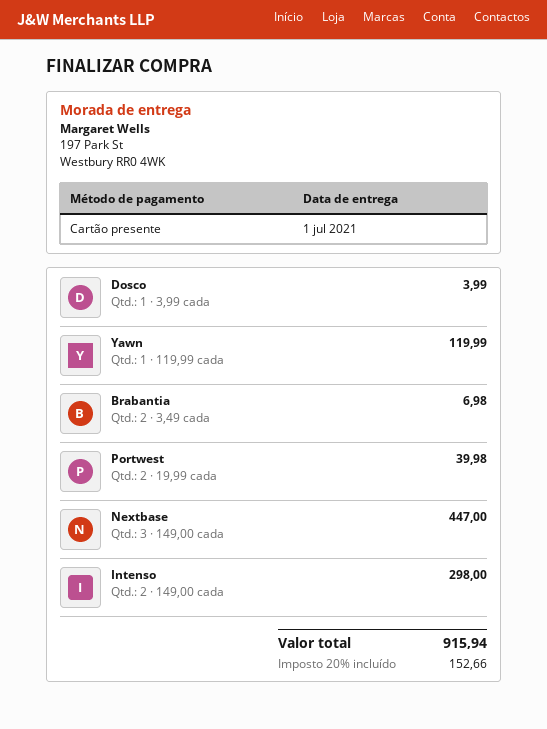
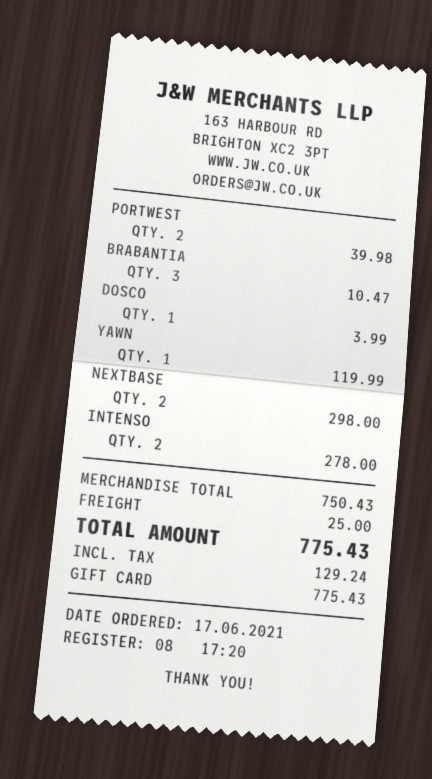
Brabantia: 2 for 6.98 -> 3 for 10.47
Nextbase: 3 for 447.00 -> 2 for 298.00
Intenso: 2 for 298.00 -> 2 for 278.00
shipping: none -> 25.00
tax: 152.66 -> 129.24
total: 915.94 -> 775.43

